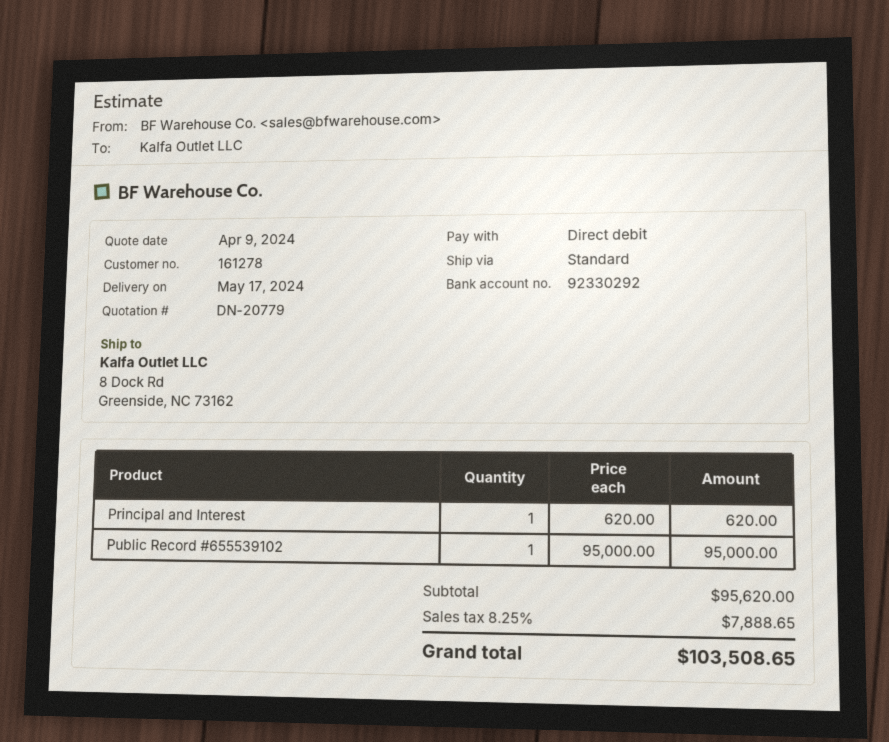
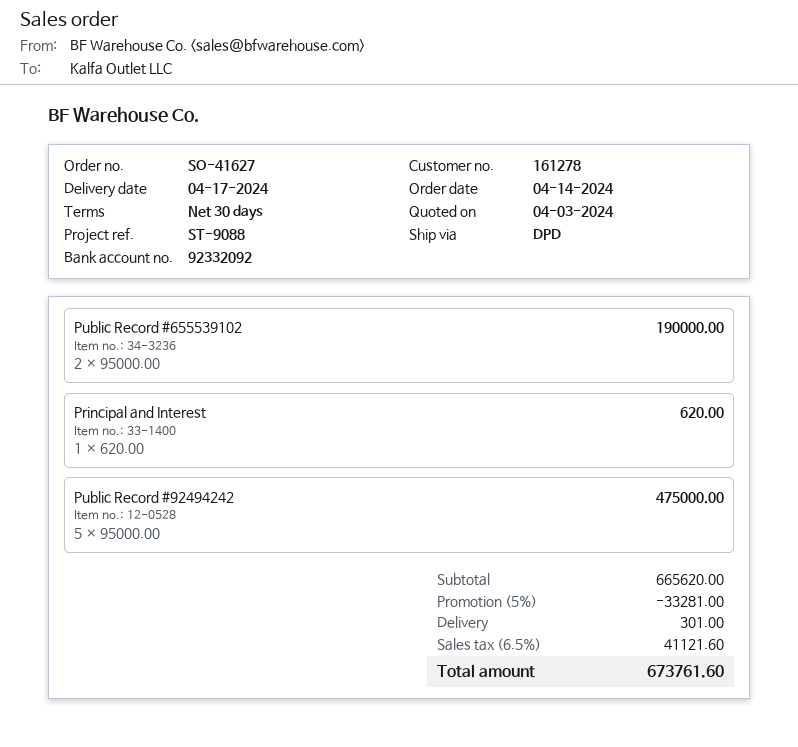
quote date: 2024-04-09 -> 2024-04-03
delivery date: 2024-05-17 -> 2024-04-17
bank account: 92330292 -> 92332092
shipping method: standard -> DPD
Public Record #655539102: 1 x 95000.00 = 95000.00 -> 2 x 95000.00 = 190000.00
Public Record #92494242: none -> 5 x 95000.00 = 475000.00
subtotal: 95620.00 -> 665620.00
discount: none -> 5% = 33281.00
shipping: none -> 301.00
tax: 8.25% = 7888.65 -> 6.5% = 41121.60
total: 103508.65 -> 673761.60

